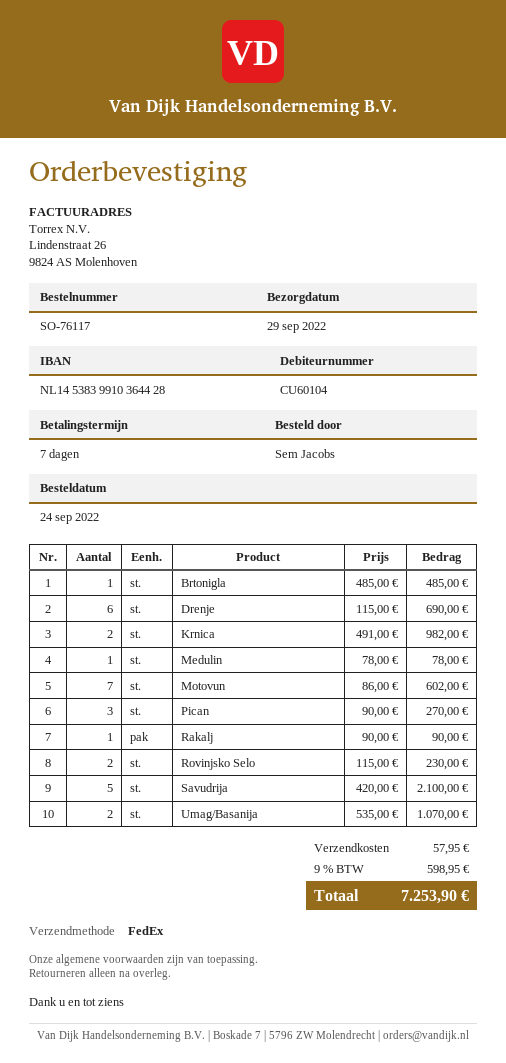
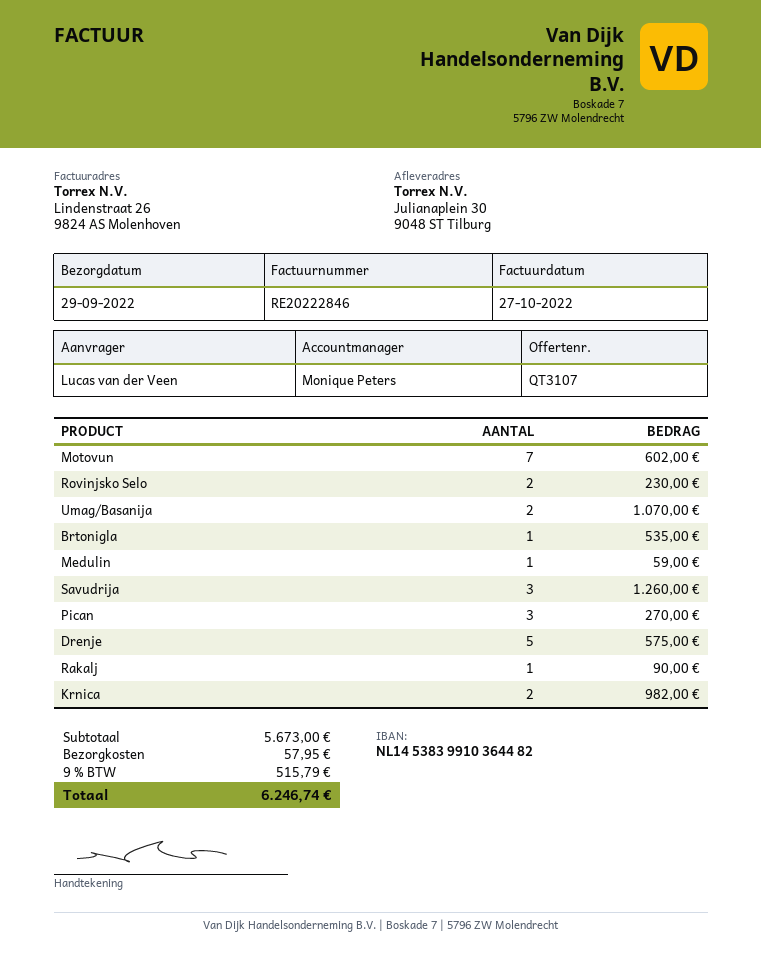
ordered by: Sem Jacobs -> Lucas van der Veen
bank account: NL1453839910364428 -> NL1453839910364482
Brtonigla: 1 for 485.00 -> 1 for 535.00
Drenje: 6 for 690.00 -> 5 for 575.00
Medulin: 1 for 78.00 -> 1 for 59.00
Savudrija: 5 for 2100.00 -> 3 for 1260.00
tax: 9% = 598.95 -> 9% = 515.79
total: 7253.90 -> 6246.74

